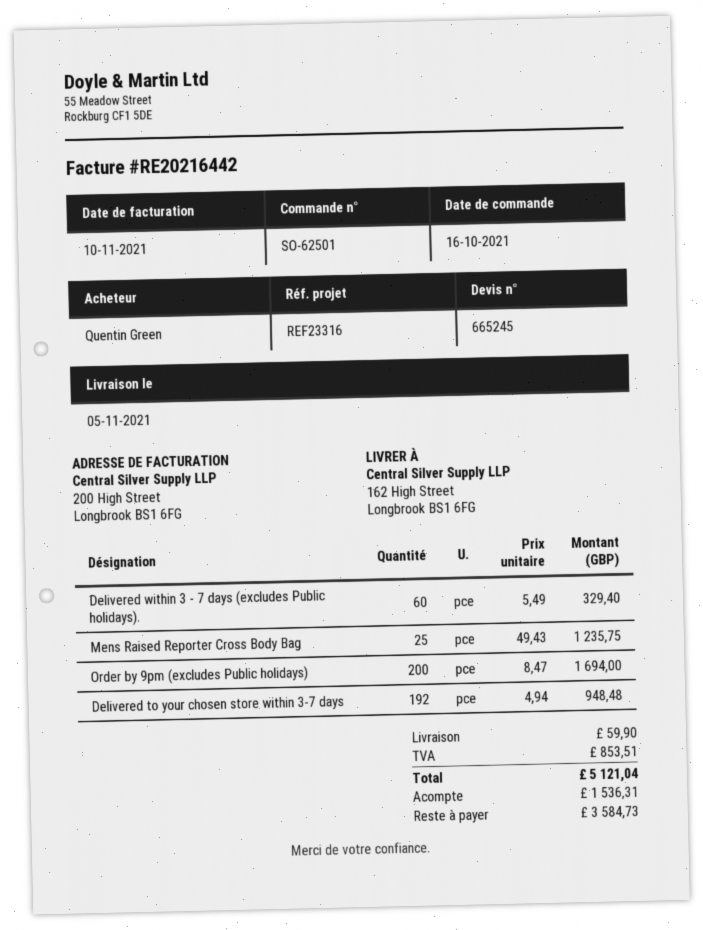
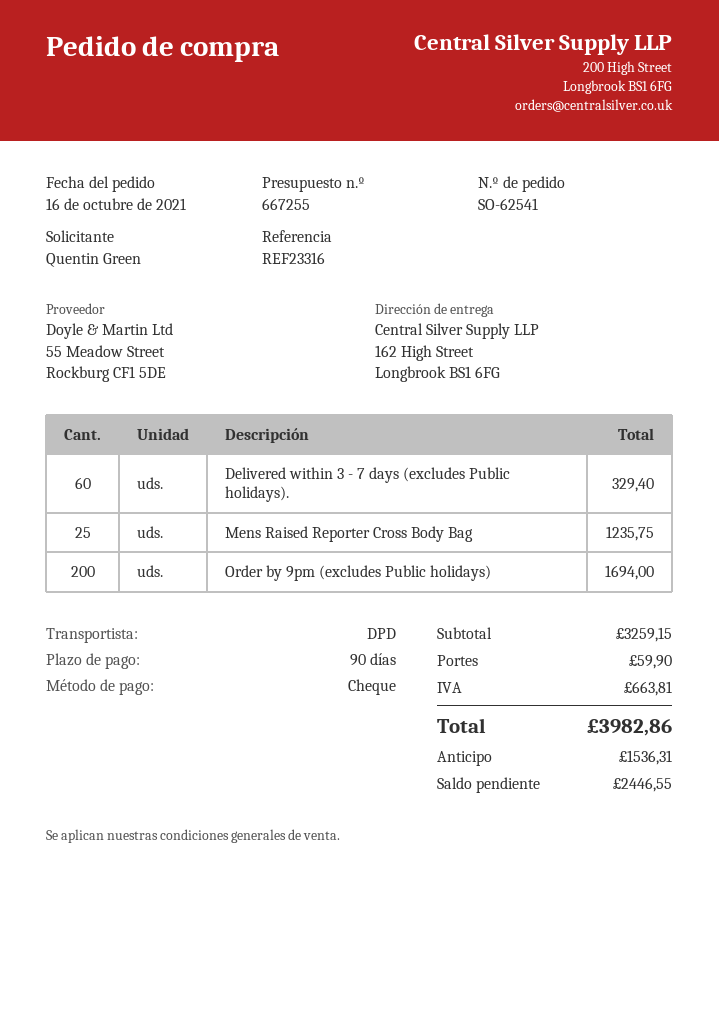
quote number: 665245 -> 667255
order number: SO-62501 -> SO-62541
Delivered to your chosen store within 3-7 days: 192 for 948.48 -> none
tax: 853.51 -> 663.81
total: 5121.04 -> 3982.86
balance: 3584.73 -> 2446.55

